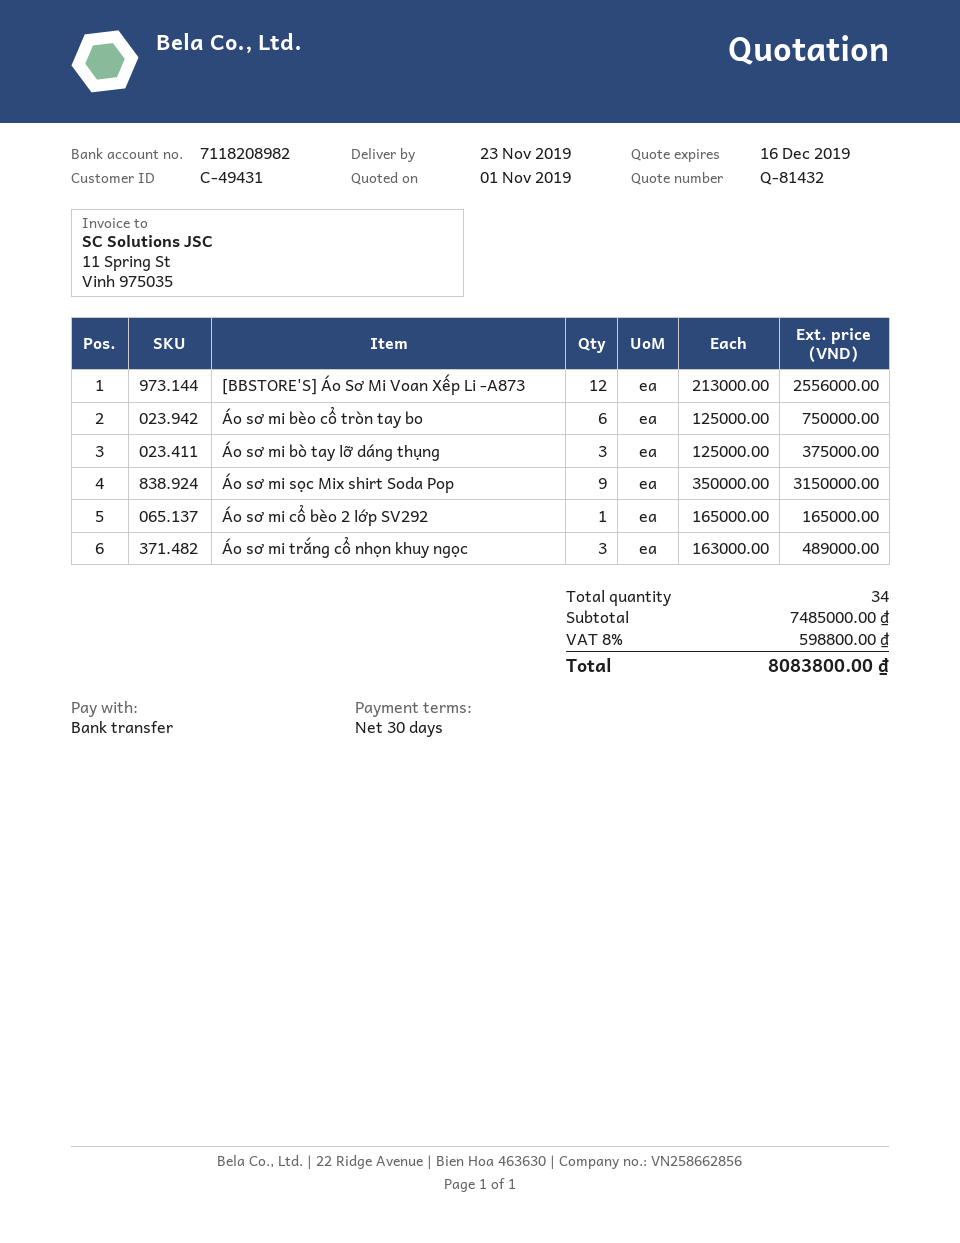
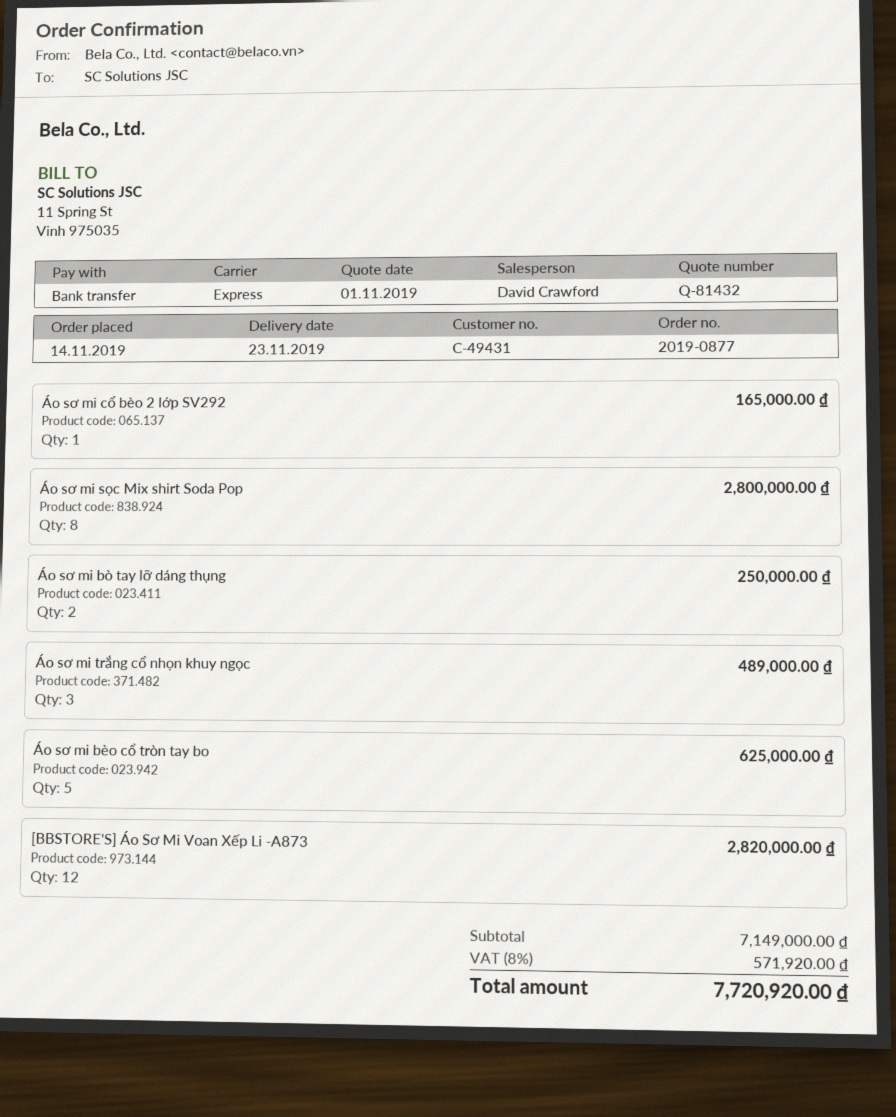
[BBSTORE'S] Áo Sơ Mi Voan Xếp Li -A873: 12 for 2556000.00 -> 12 for 2820000.00
Áo sơ mi bèo cổ tròn tay bo: 6 for 750000.00 -> 5 for 625000.00
Áo sơ mi bò tay lỡ dáng thụng: 3 for 375000.00 -> 2 for 250000.00
Áo sơ mi sọc Mix shirt Soda Pop: 9 for 3150000.00 -> 8 for 2800000.00
subtotal: 7485000.00 -> 7149000.00
tax: 8% = 598800.00 -> 8% = 571920.00
total: 8083800.00 -> 7720920.00

